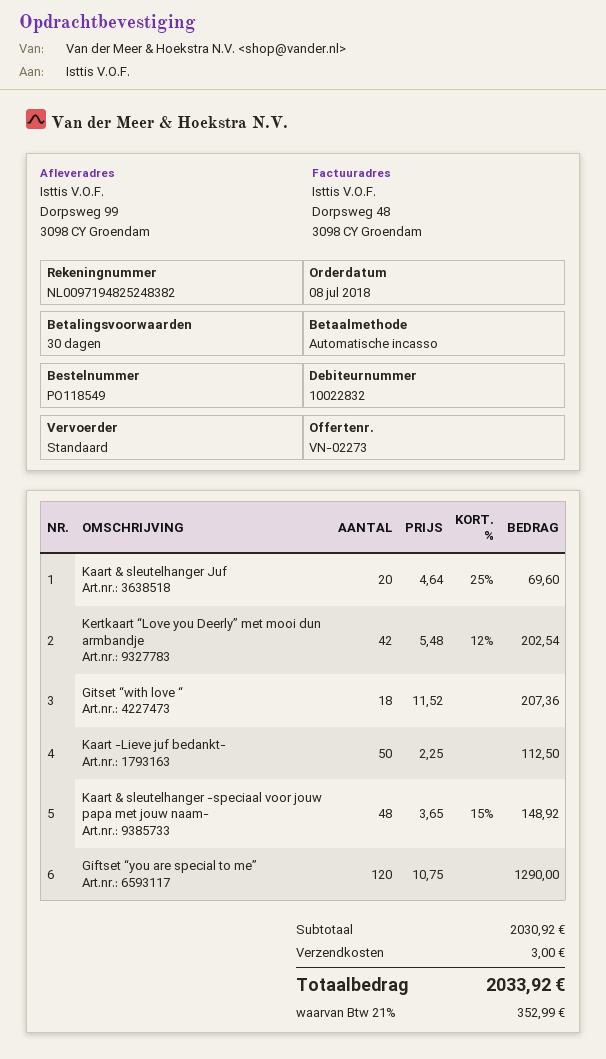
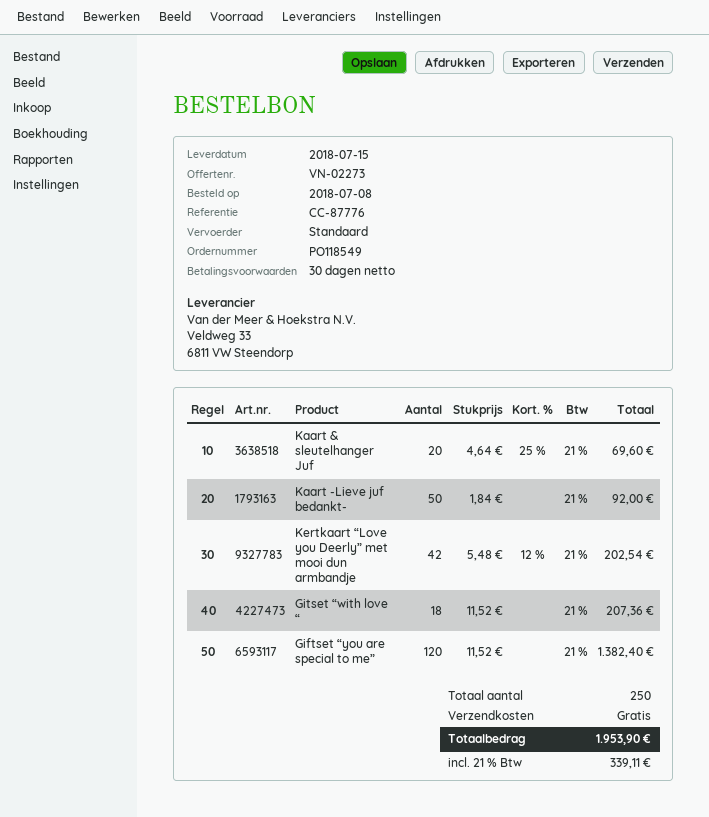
Kaart -Lieve juf bedankt-: 50 x 2.25 = 112.50 -> 50 x 1.84 = 92.00
Kaart & sleutelhanger -speciaal voor jouw papa met jouw naam-: 48 x 3.65 - 15% = 148.92 -> none
Giftset “you are special to me”: 120 x 10.75 = 1290.00 -> 120 x 11.52 = 1382.40
shipping: 3.00 -> 0.00
tax: 21% = 352.99 -> 21% = 339.11
total: 2033.92 -> 1953.90

